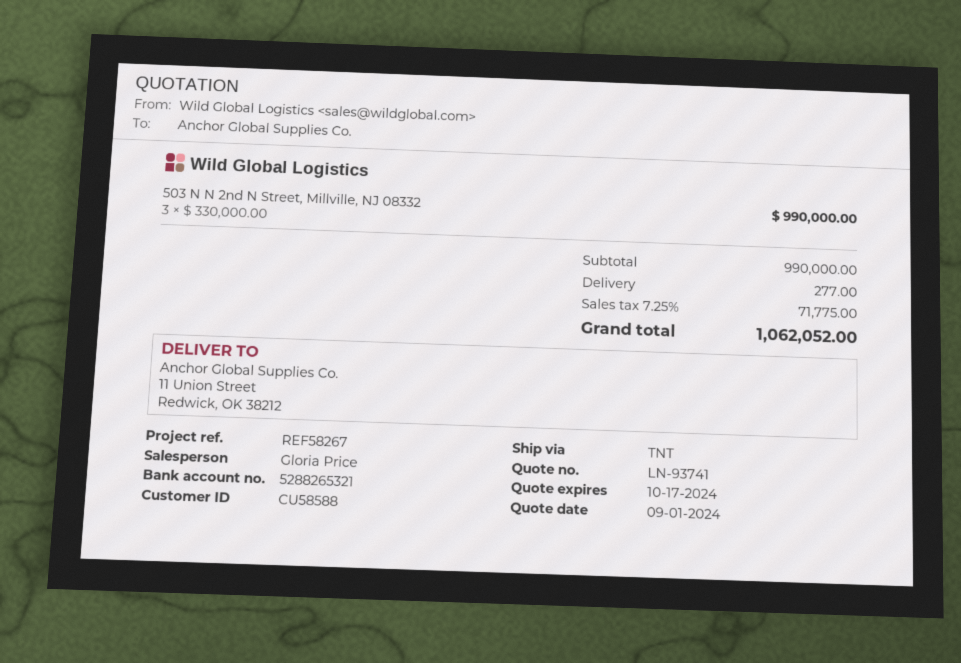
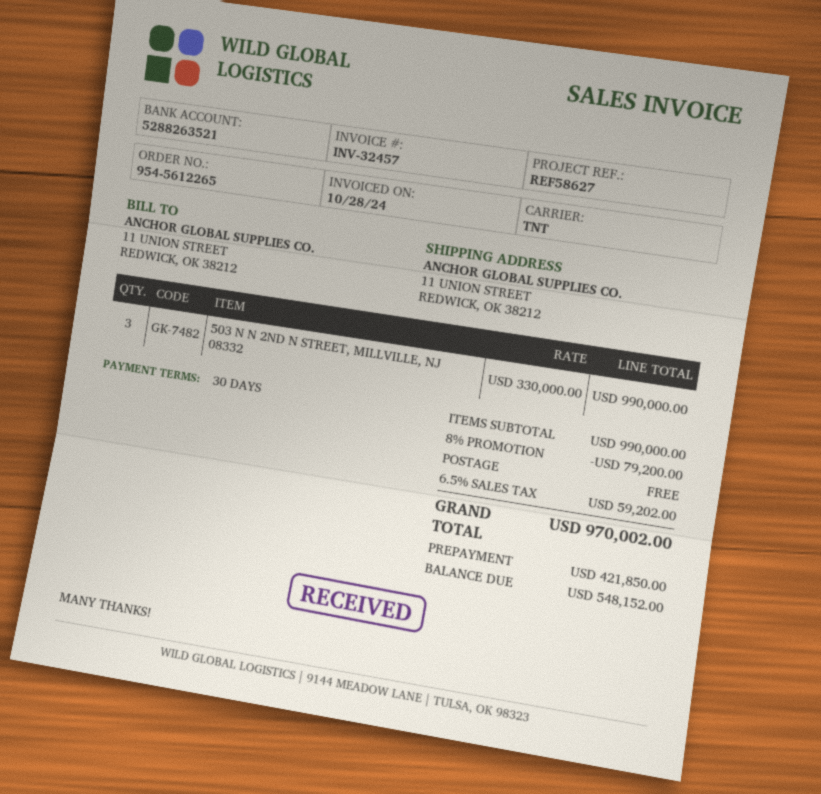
reference: REF58267 -> REF58627
bank account: 5288265321 -> 5288263521
discount: none -> 8% = 79200.00
shipping: 277.00 -> 0.00
tax: 7.25% = 71775.00 -> 6.5% = 59202.00
total: 1062052.00 -> 970002.00

